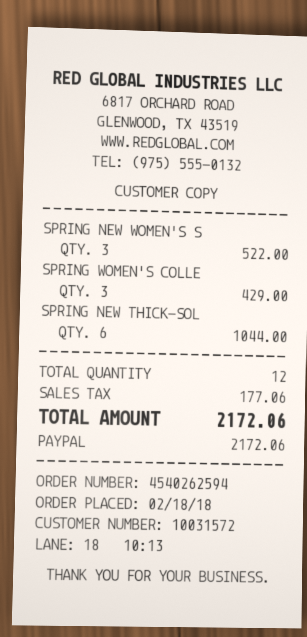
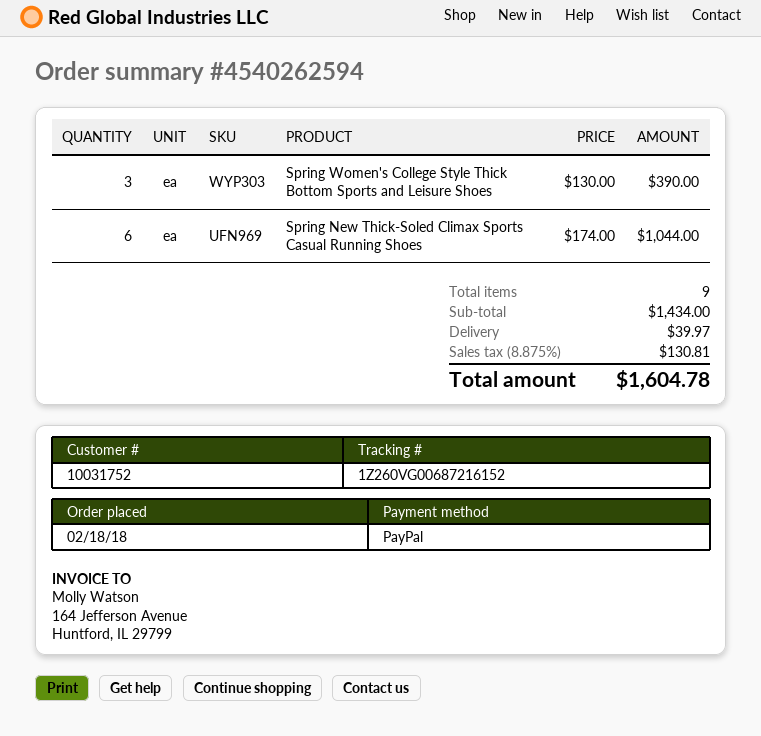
customer number: 10031572 -> 10031752
SPRING NEW WOMEN'S S: 3 for 522.00 -> none
SPRING WOMEN'S COLLE: 3 for 429.00 -> 3 for 390.00
total quantity: 12 -> 9
shipping: none -> 39.97
tax: 177.06 -> 130.81
total: 2172.06 -> 1604.78

